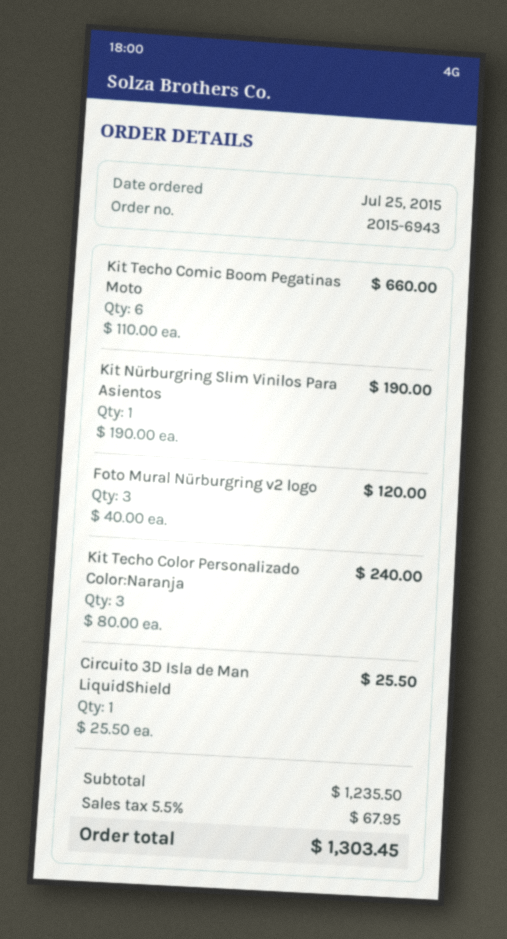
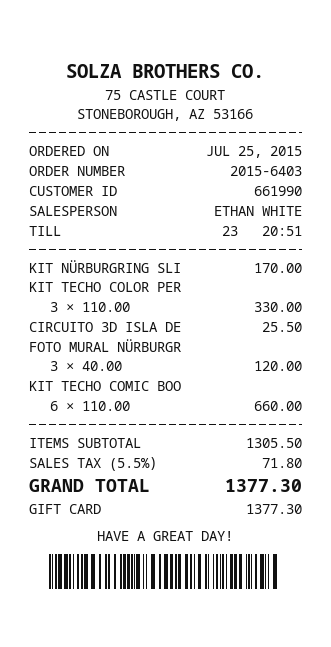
order number: 2015-6943 -> 2015-6403
Kit Nürburgring Slim Vinilos Para Asientos: 1 x 190.00 = 190.00 -> 1 x 170.00 = 170.00
Kit Techo Color Personalizado Color:Naranja: 3 x 80.00 = 240.00 -> 3 x 110.00 = 330.00
subtotal: 1235.50 -> 1305.50
tax: 5.5% = 67.95 -> 5.5% = 71.80
total: 1303.45 -> 1377.30

